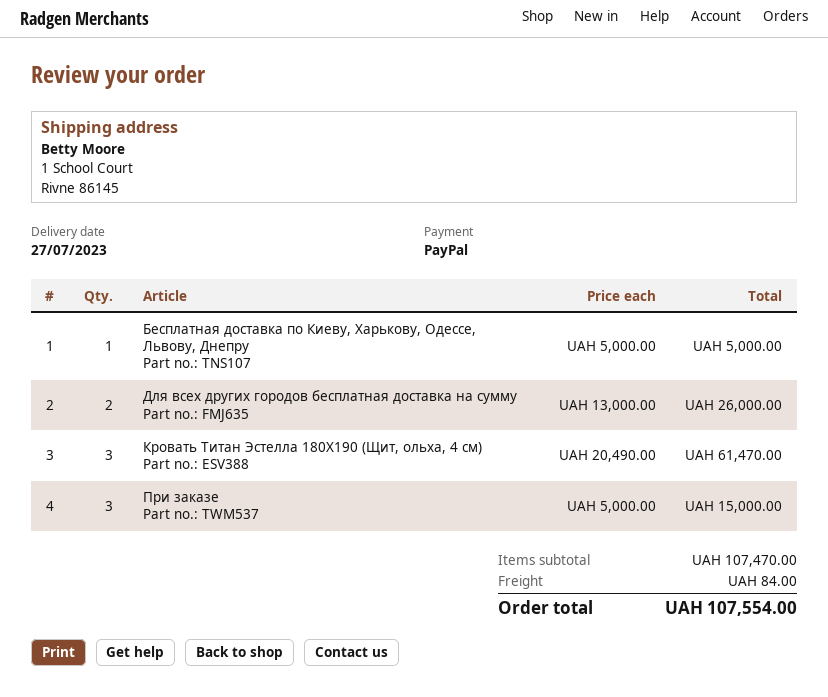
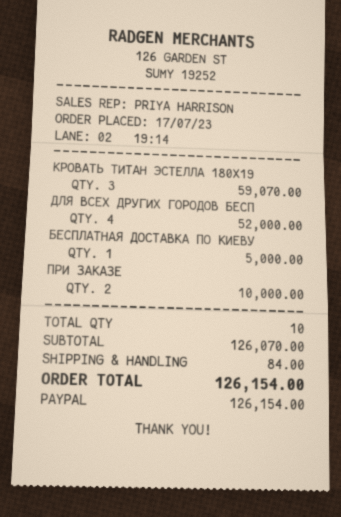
Для всех других городов бесплатная доставка на сумму: 2 for 26000.00 -> 4 for 52000.00
Кровать Титан Эстелла 180X190 (Щит, ольха, 4 см): 3 for 61470.00 -> 3 for 59070.00
При заказе: 3 for 15000.00 -> 2 for 10000.00
subtotal: 107470.00 -> 126070.00
total: 107554.00 -> 126154.00

